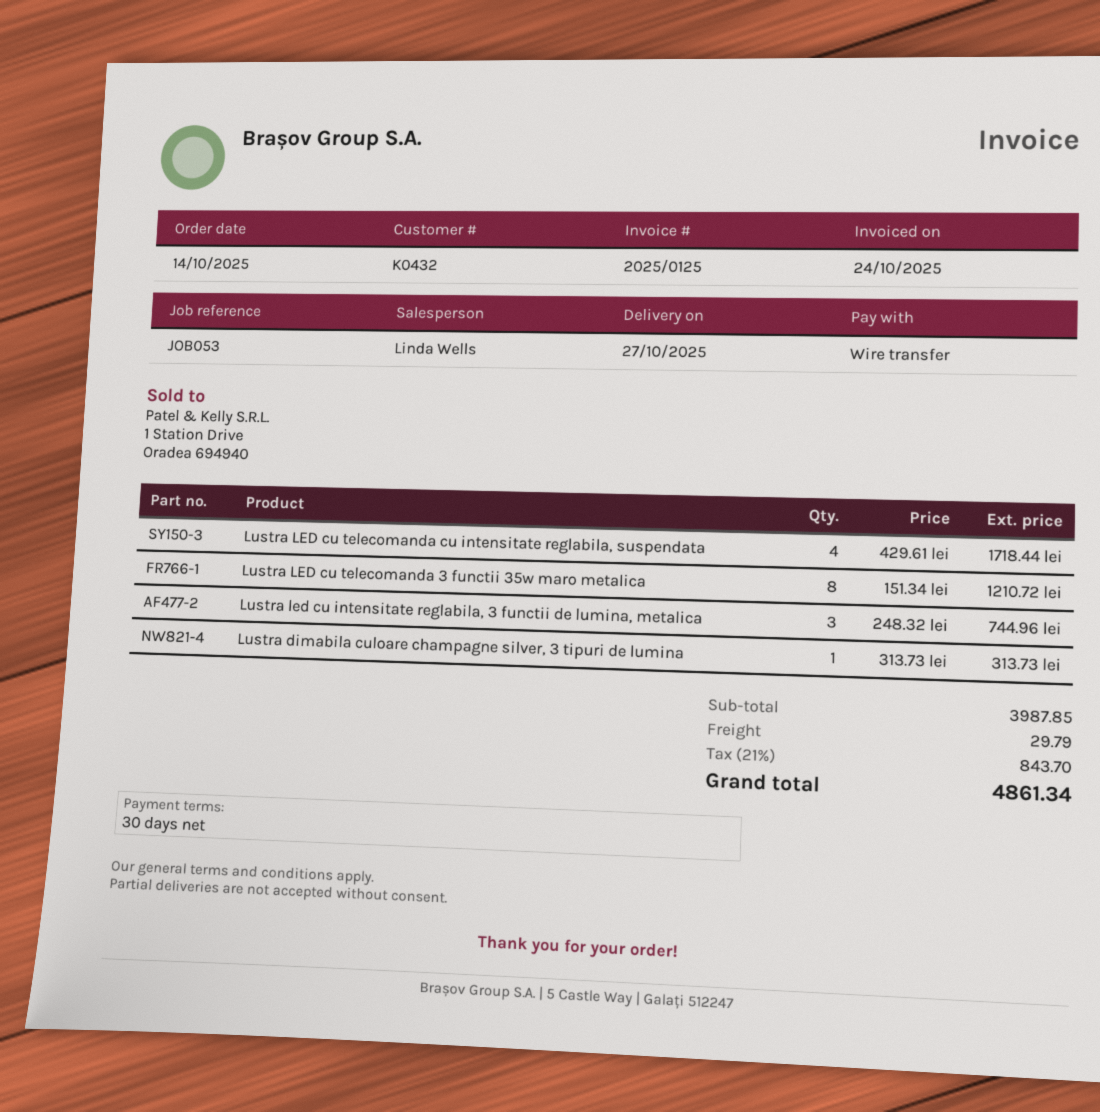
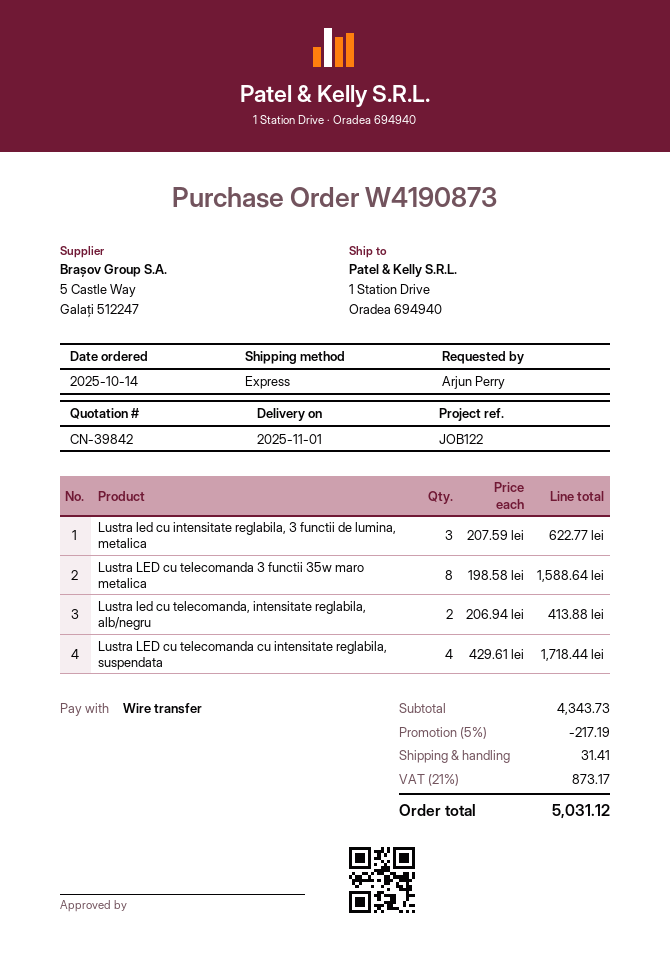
delivery date: 2025-10-27 -> 2025-11-01
reference: JOB053 -> JOB122
Lustra LED cu telecomanda 3 functii 35w maro metalica: 8 x 151.34 = 1210.72 -> 8 x 198.58 = 1588.64
Lustra led cu intensitate reglabila, 3 functii de lumina, metalica: 3 x 248.32 = 744.96 -> 3 x 207.59 = 622.77
Lustra dimabila culoare champagne silver, 3 tipuri de lumina: 1 x 313.73 = 313.73 -> none
Lustra led cu telecomanda, intensitate reglabila, alb/negru: none -> 2 x 206.94 = 413.88
subtotal: 3987.85 -> 4343.73
discount: none -> 5% = 217.19
shipping: 29.79 -> 31.41
tax: 21% = 843.70 -> 21% = 873.17
total: 4861.34 -> 5031.12

